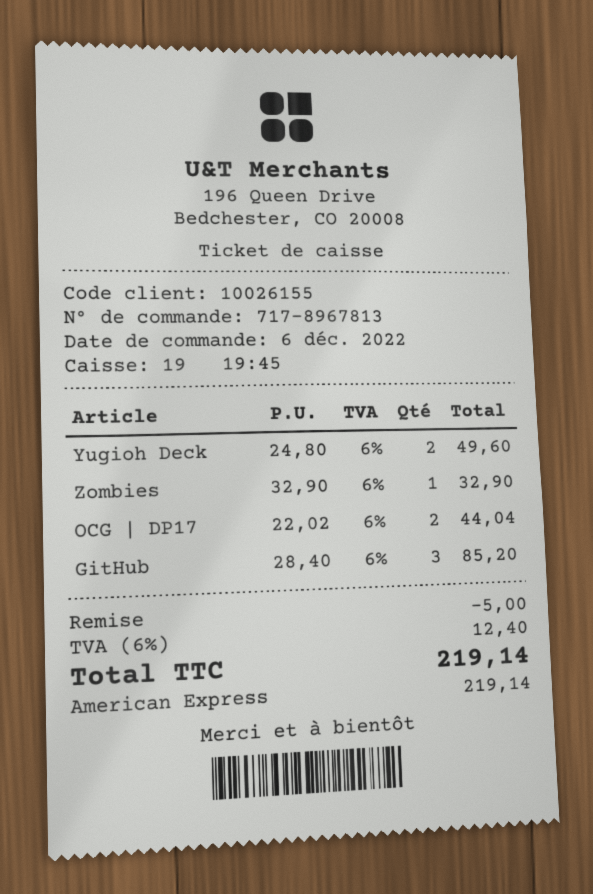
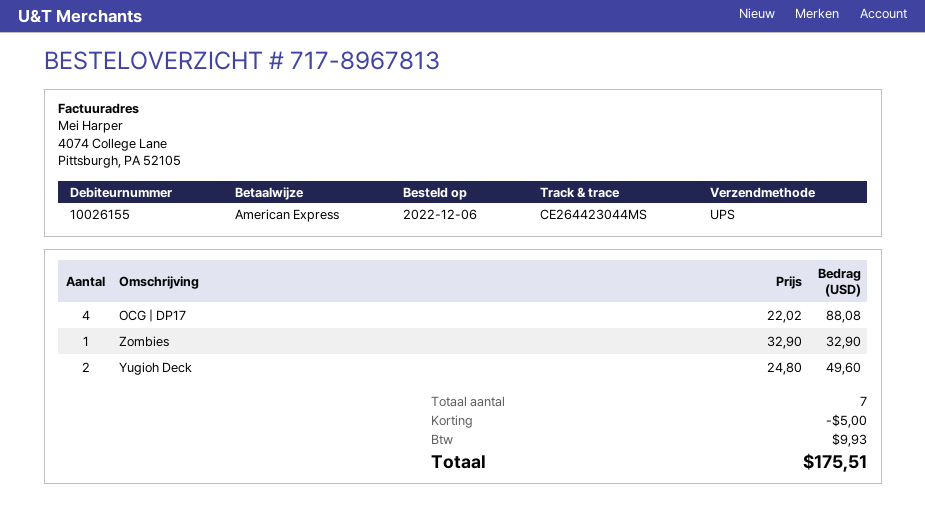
OCG | DP17: 2 x 22.02 = 44.04 -> 4 x 22.02 = 88.08
GitHub: 3 x 28.40 = 85.20 -> none
tax: 12.40 -> 9.93
total: 219.14 -> 175.51

